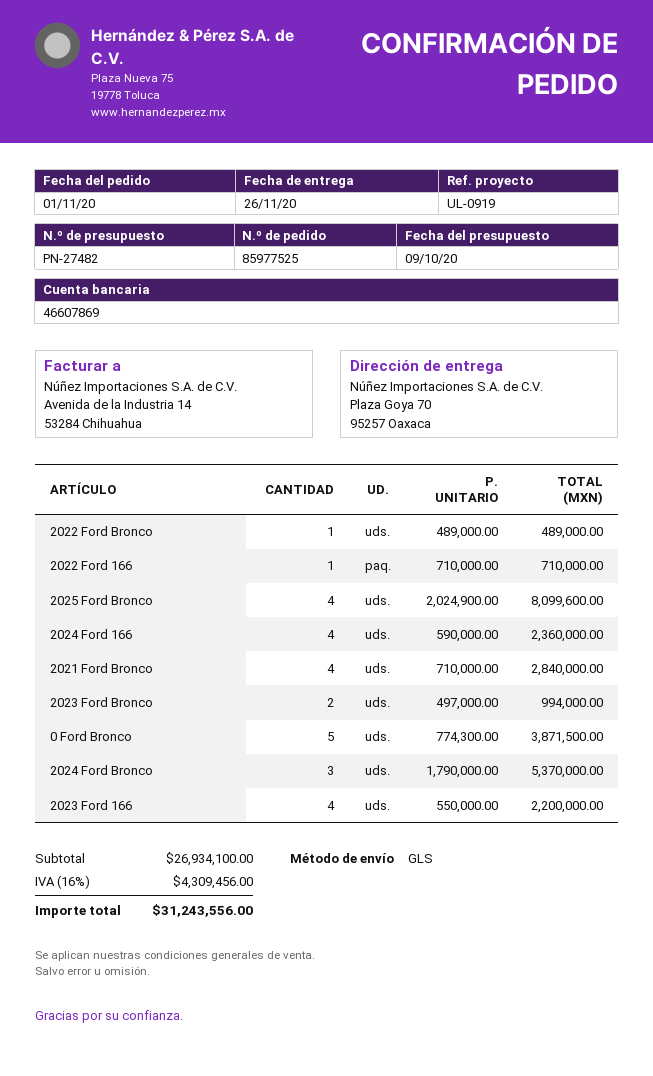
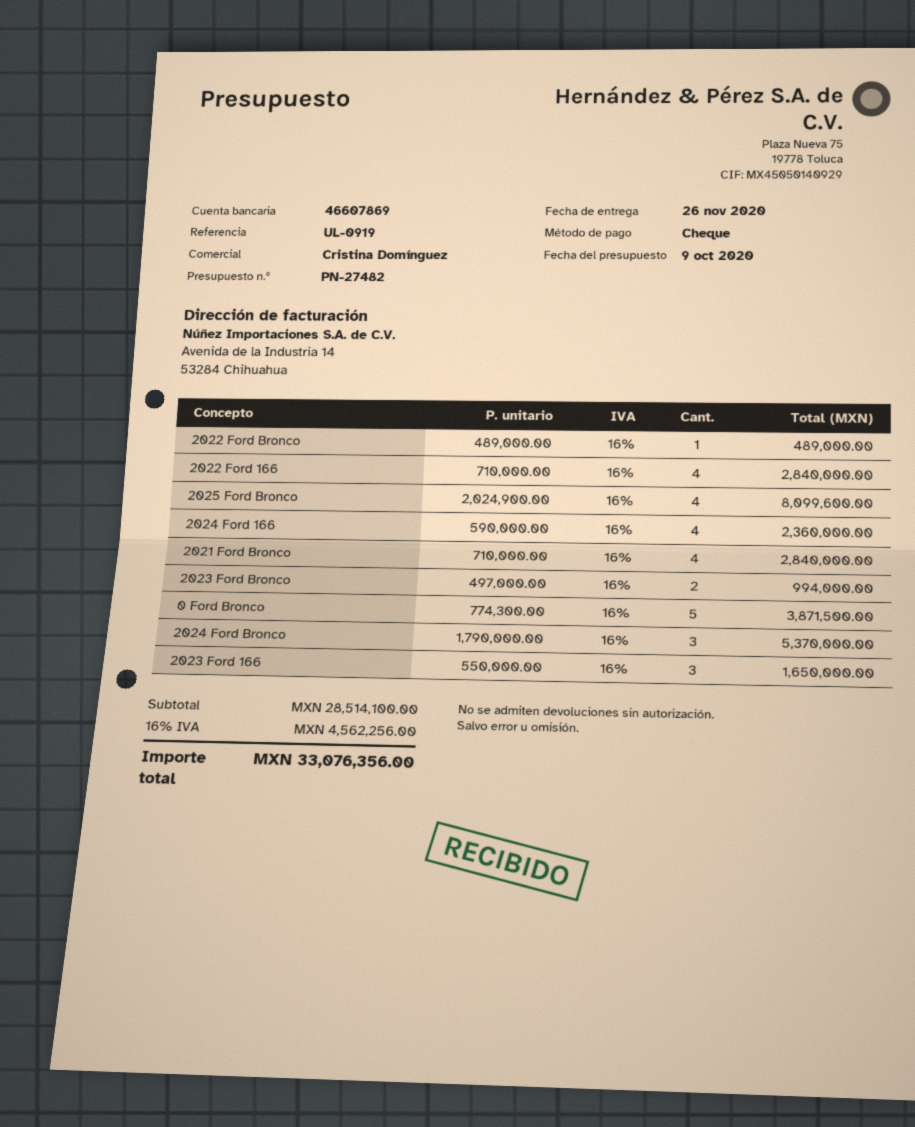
2022 Ford 166: 1 x 710000.00 = 710000.00 -> 4 x 710000.00 = 2840000.00
2023 Ford 166: 4 x 550000.00 = 2200000.00 -> 3 x 550000.00 = 1650000.00
subtotal: 26934100.00 -> 28514100.00
tax: 16% = 4309456.00 -> 16% = 4562256.00
total: 31243556.00 -> 33076356.00

